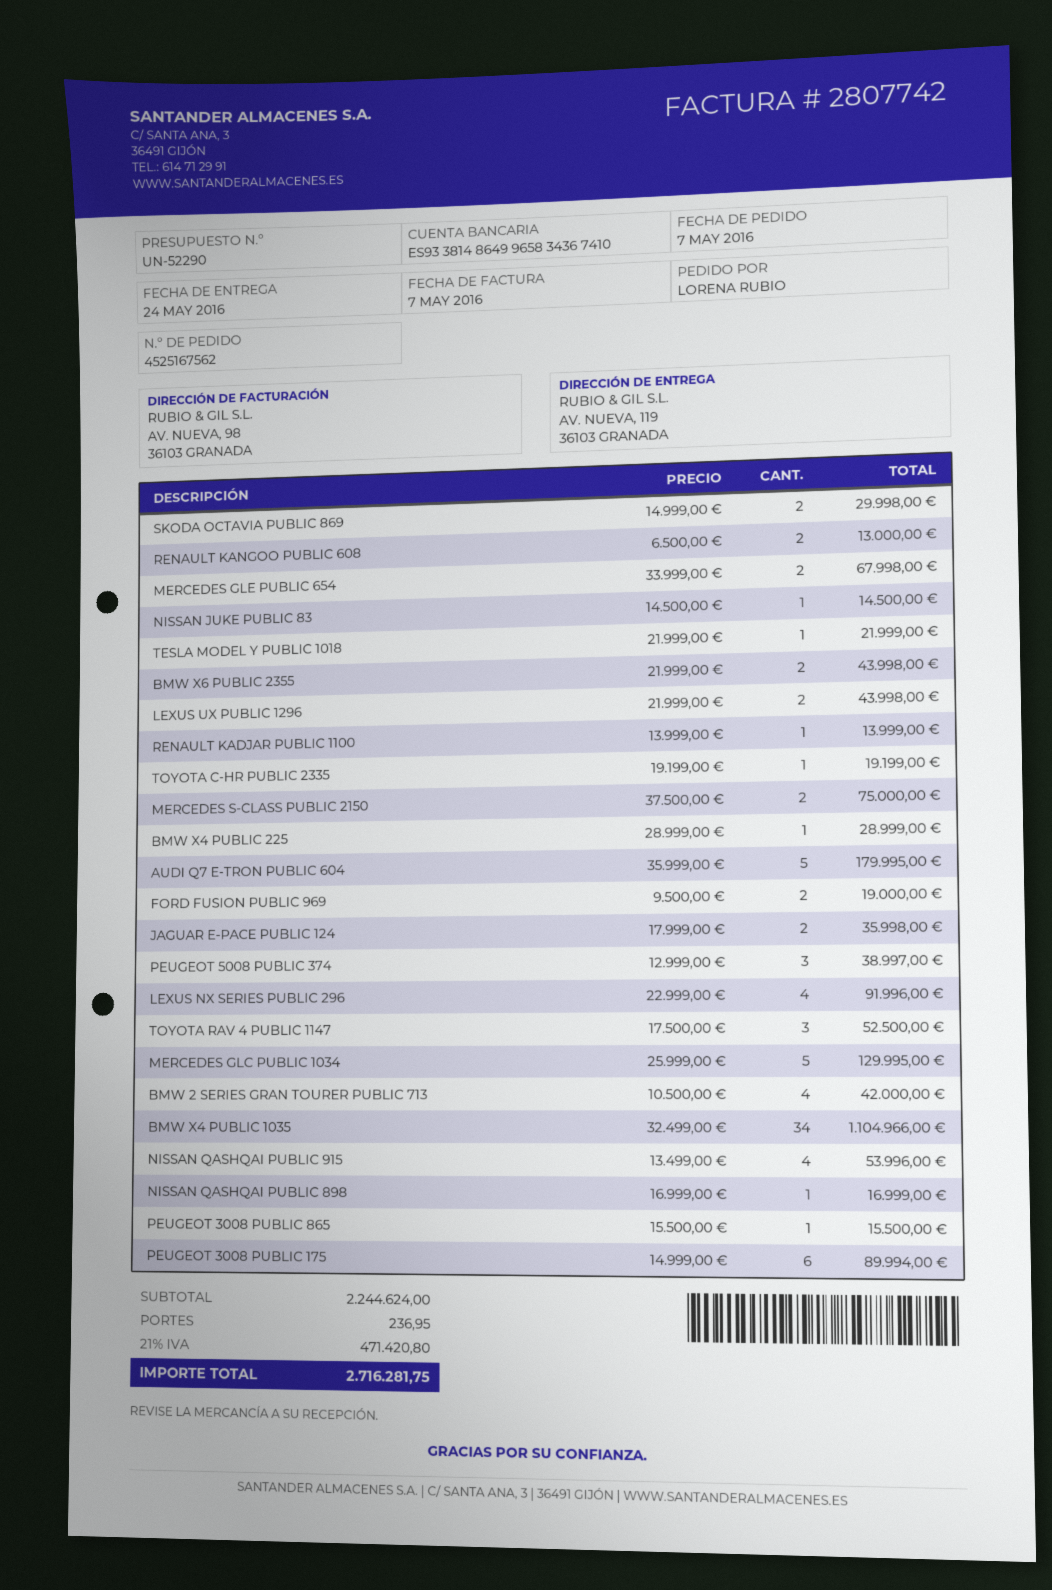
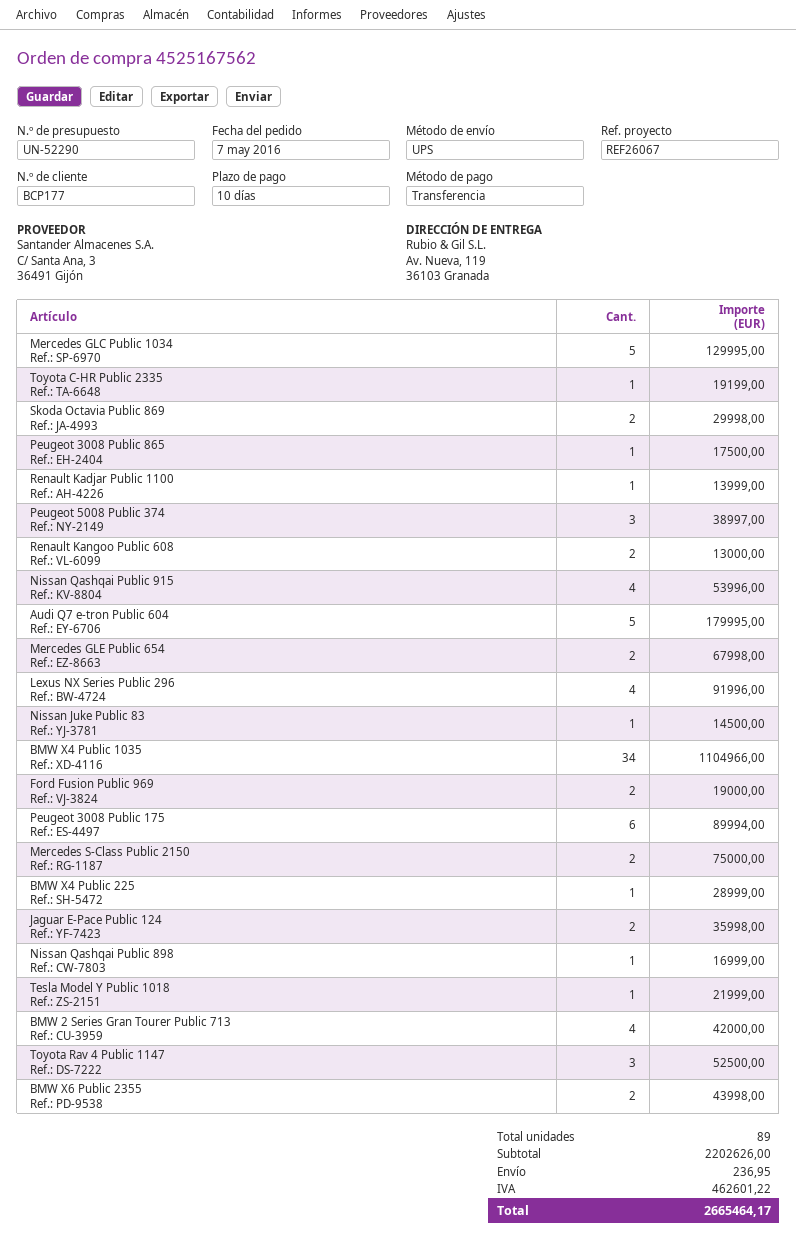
LEXUS UX PUBLIC 1296: 2 for 43998.00 -> none
PEUGEOT 3008 PUBLIC 865: 1 for 15500.00 -> 1 for 17500.00
subtotal: 2244624.00 -> 2202626.00
tax: 471420.80 -> 462601.22
total: 2716281.75 -> 2665464.17

